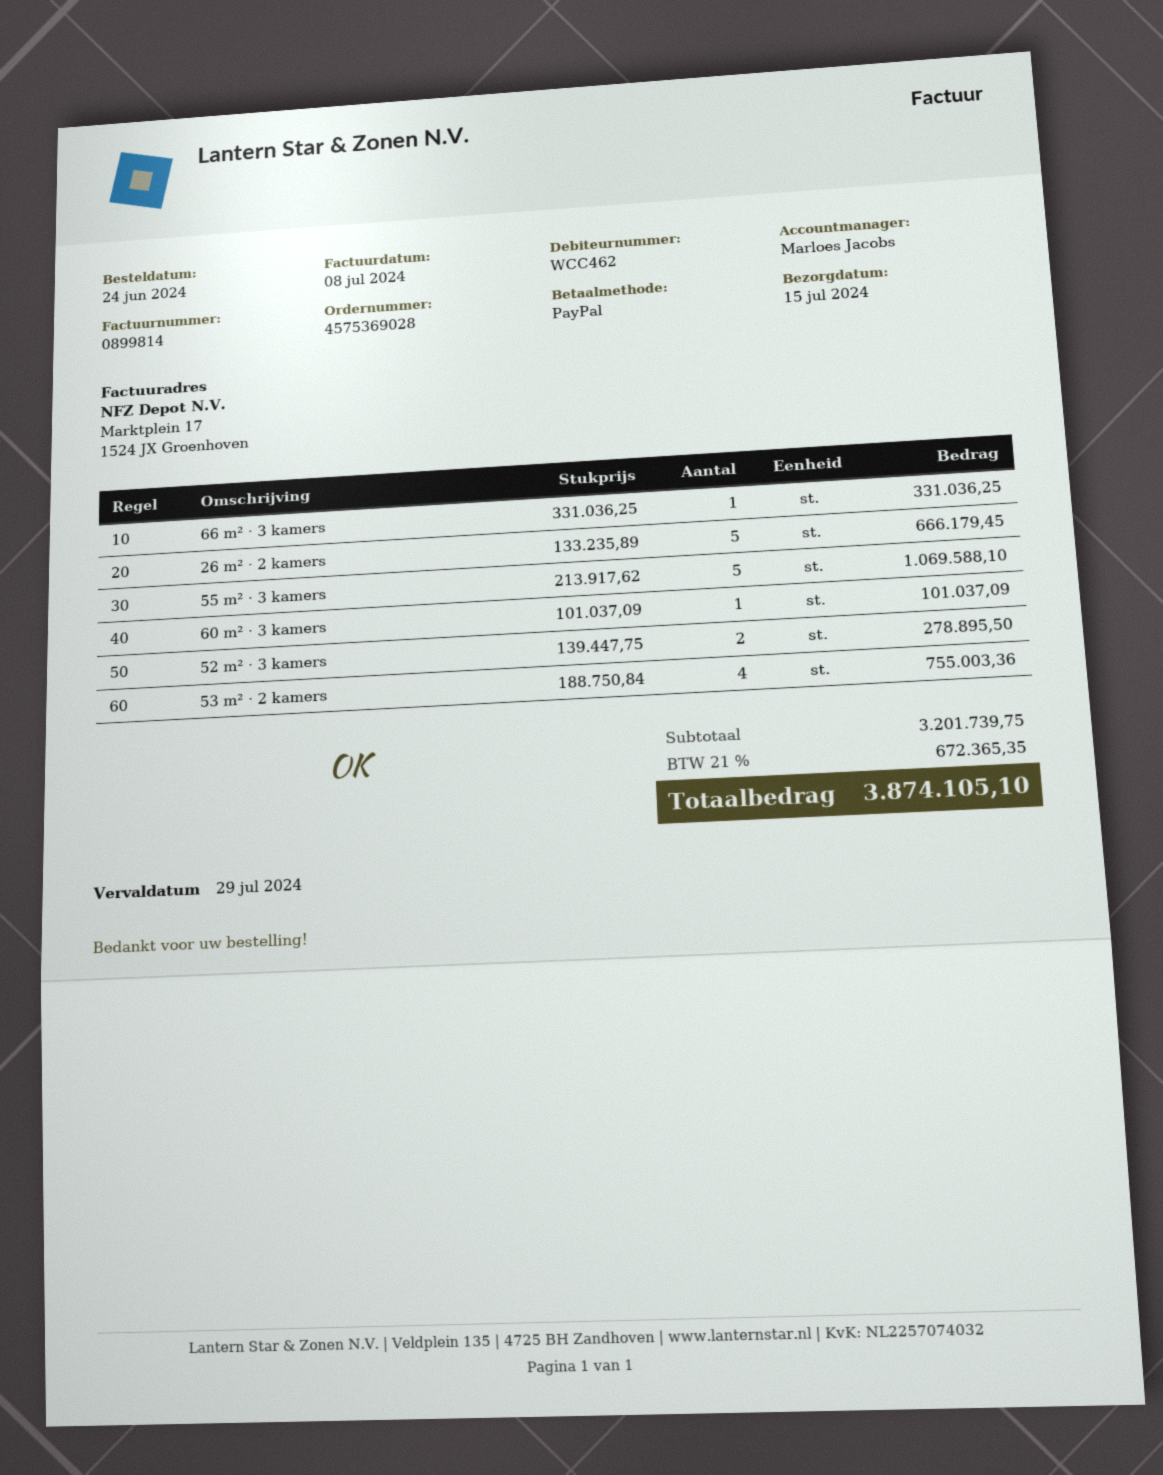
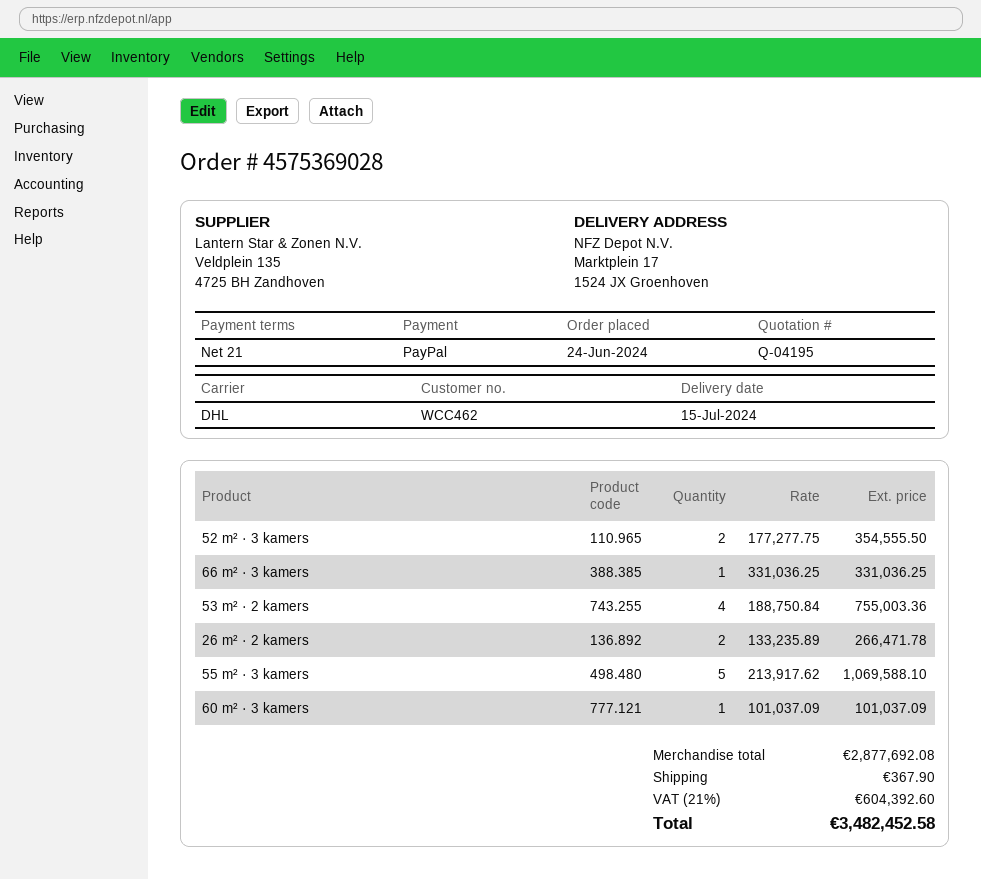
26 m² · 2 kamers: 5 x 133235.89 = 666179.45 -> 2 x 133235.89 = 266471.78
52 m² · 3 kamers: 2 x 139447.75 = 278895.50 -> 2 x 177277.75 = 354555.50
subtotal: 3201739.75 -> 2877692.08
shipping: none -> 367.90
tax: 21% = 672365.35 -> 21% = 604392.60
total: 3874105.10 -> 3482452.58

